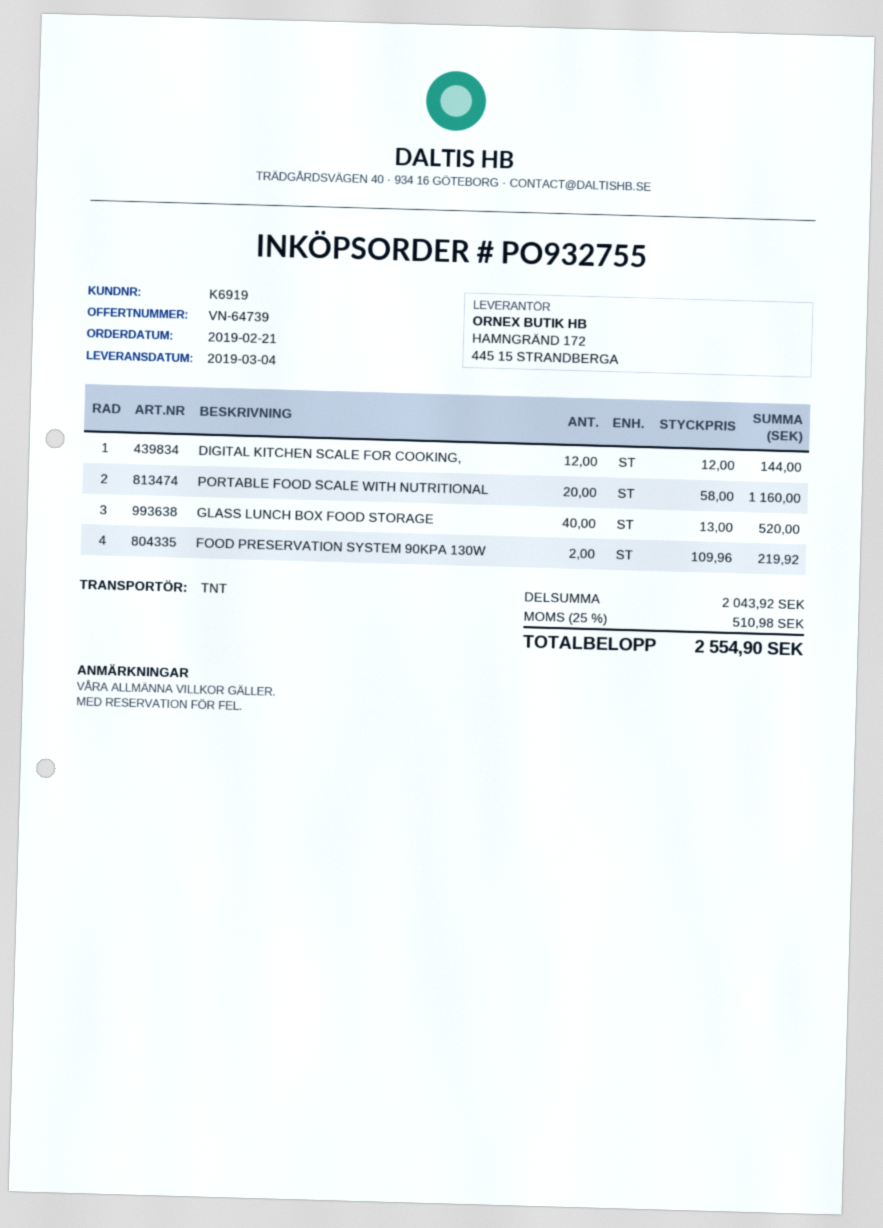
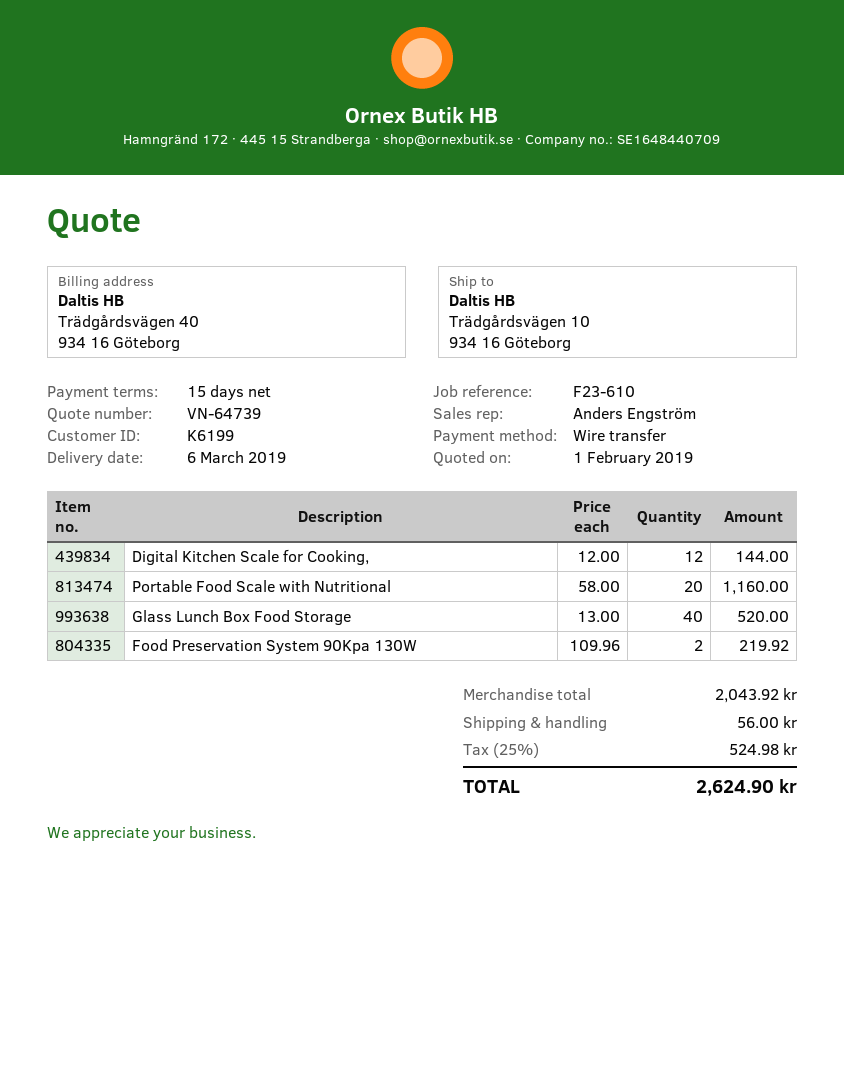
delivery date: 2019-03-04 -> 2019-03-06
customer number: K6919 -> K6199
shipping: none -> 56.00
tax: 25% = 510.98 -> 25% = 524.98
total: 2554.90 -> 2624.90

